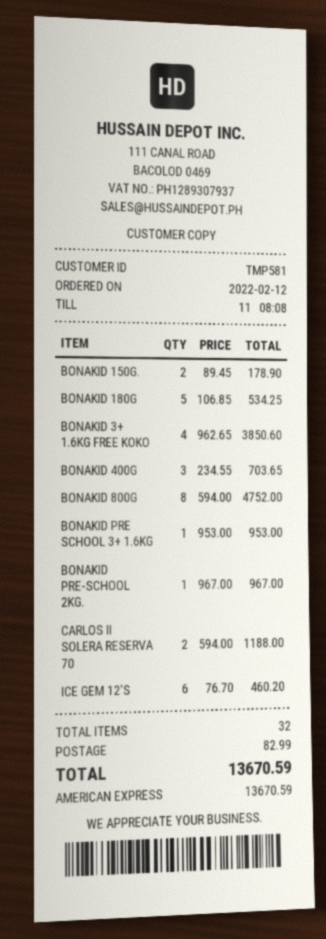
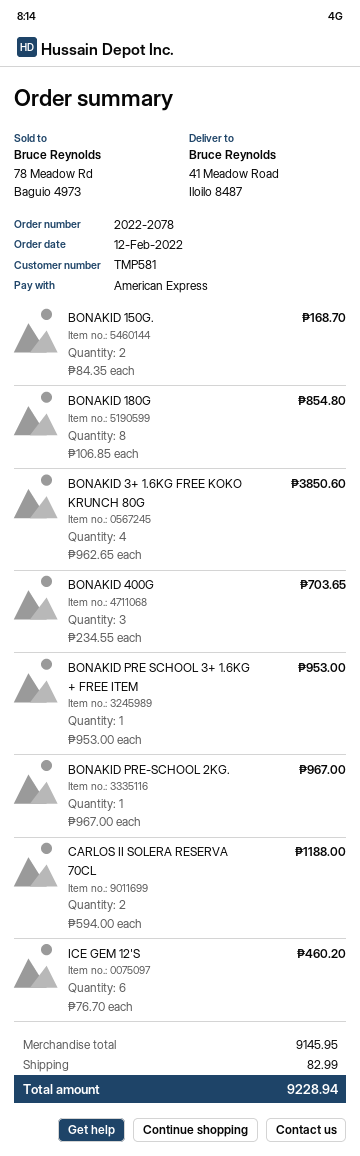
BONAKID 150G.: 2 x 89.45 = 178.90 -> 2 x 84.35 = 168.70
BONAKID 180G: 5 x 106.85 = 534.25 -> 8 x 106.85 = 854.80
BONAKID 800G: 8 x 594.00 = 4752.00 -> none
total: 13670.59 -> 9228.94

